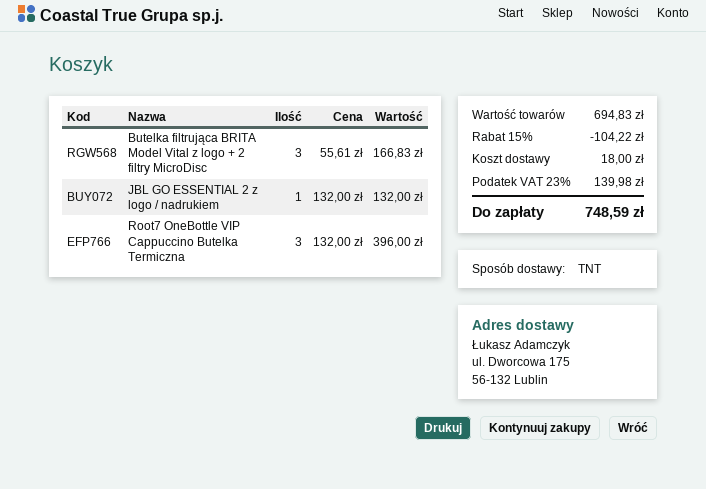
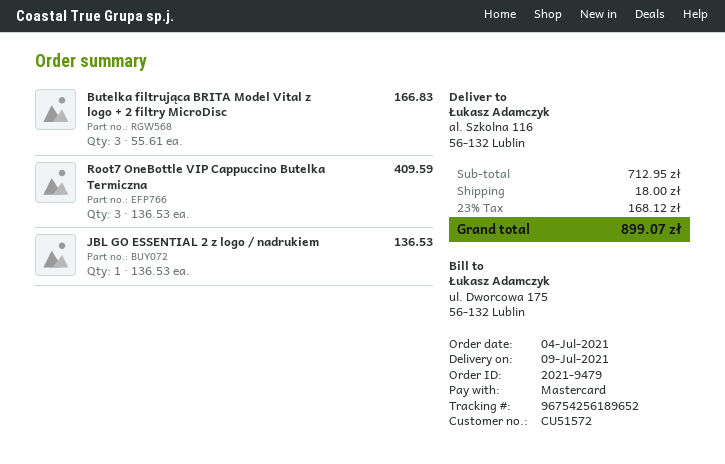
ship to: ul. Dworcowa 175, 56-132 Lublin -> al. Szkolna 116, 56-132 Lublin
JBL GO ESSENTIAL 2 z logo / nadrukiem: 1 x 132.00 = 132.00 -> 1 x 136.53 = 136.53
Root7 OneBottle VIP Cappuccino Butelka Termiczna: 3 x 132.00 = 396.00 -> 3 x 136.53 = 409.59
subtotal: 694.83 -> 712.95
discount: 15% = 104.22 -> none
tax: 23% = 139.98 -> 23% = 168.12
total: 748.59 -> 899.07

